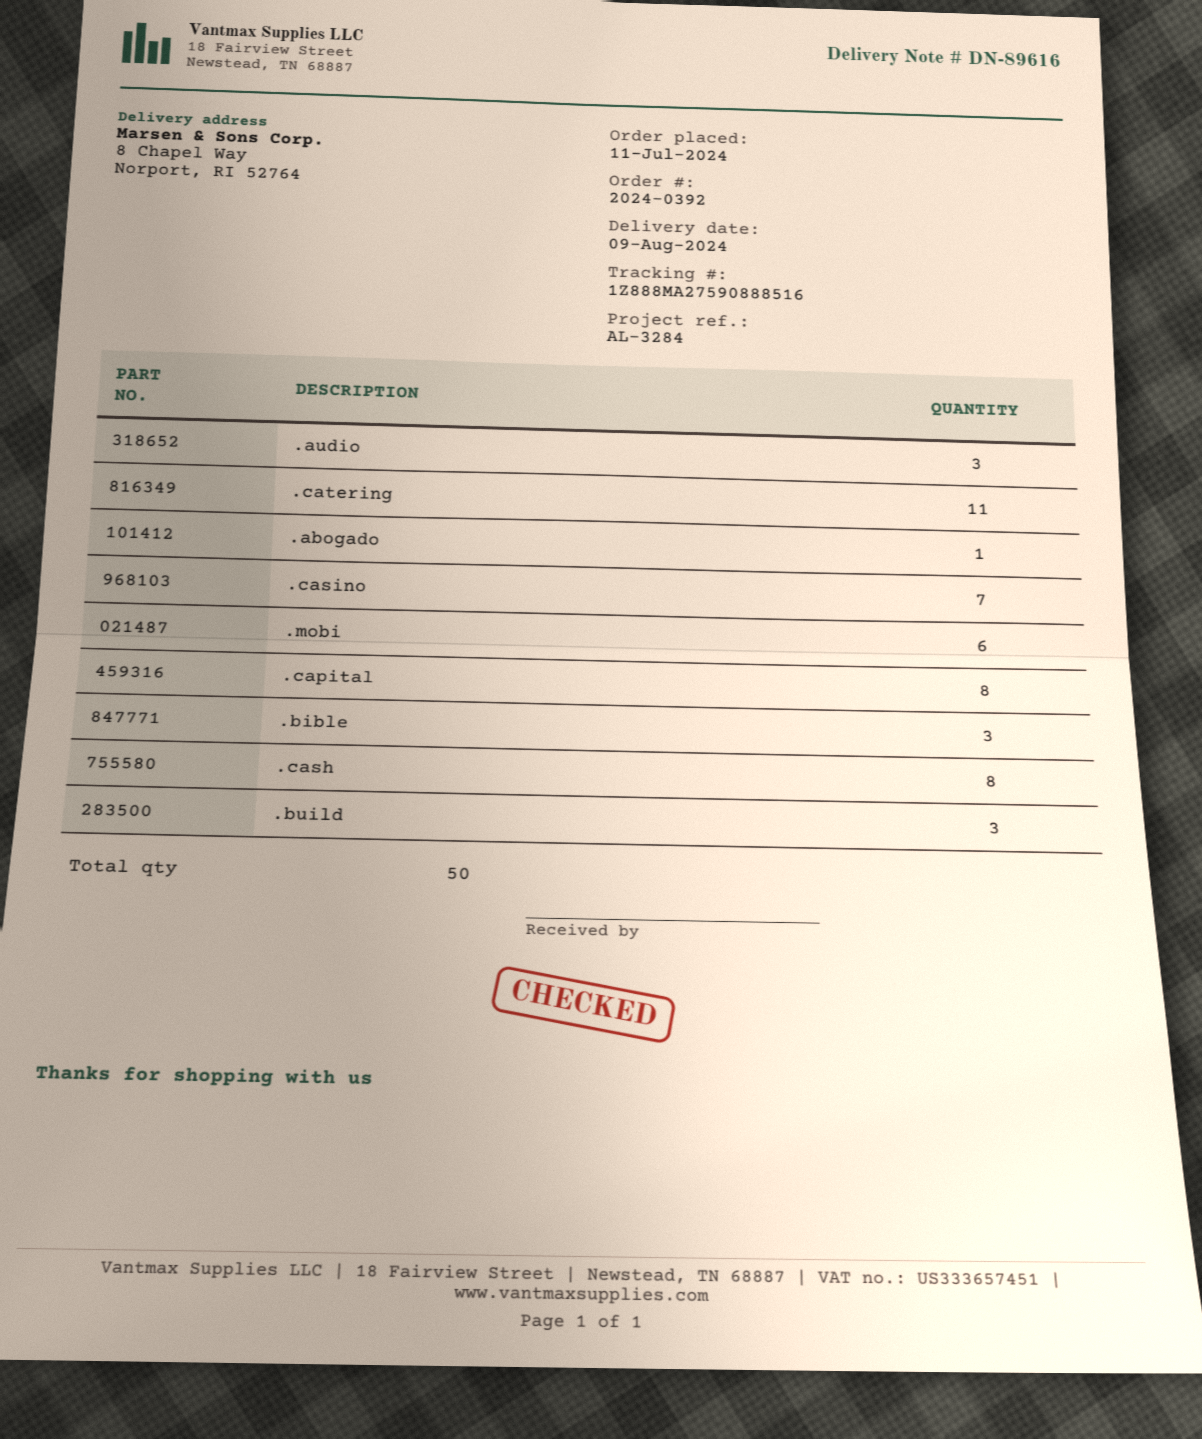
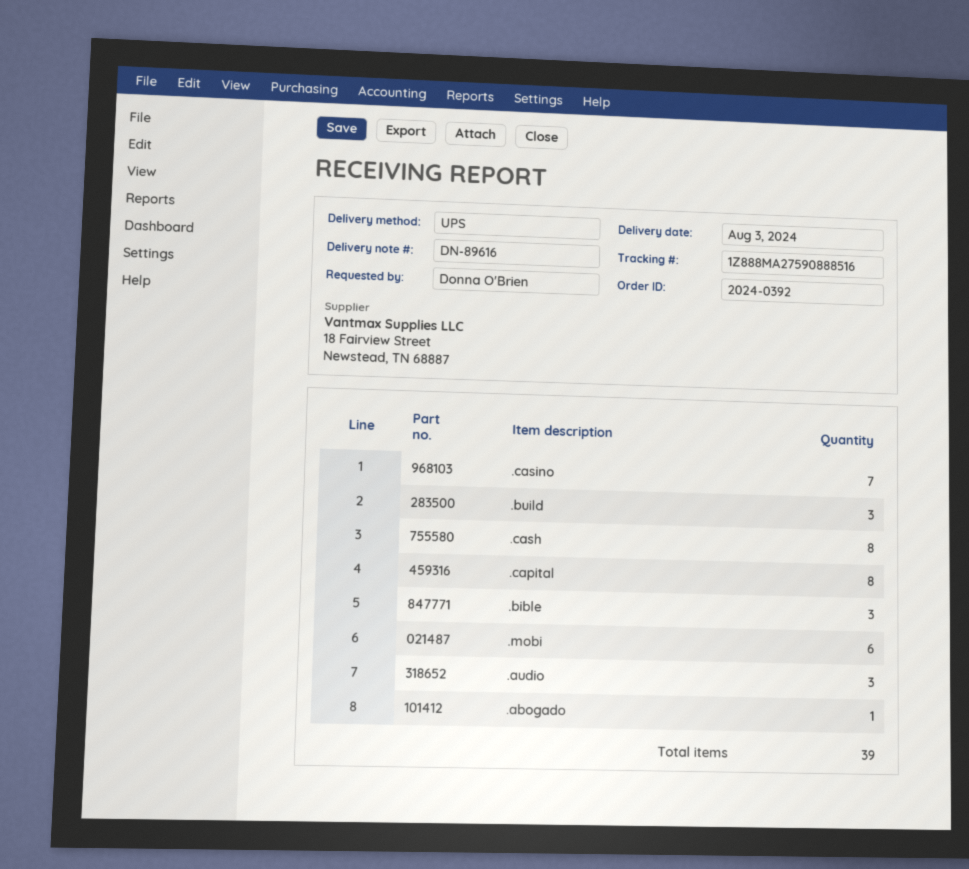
delivery date: 2024-08-09 -> 2024-08-03
.catering: 11 -> none
total quantity: 50 -> 39

